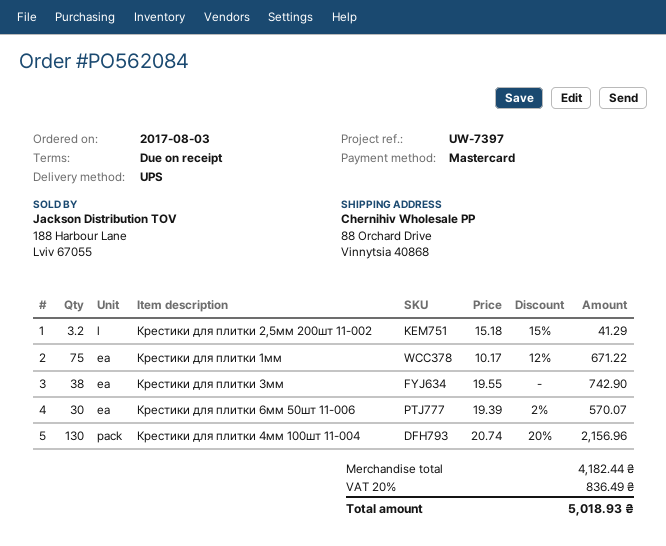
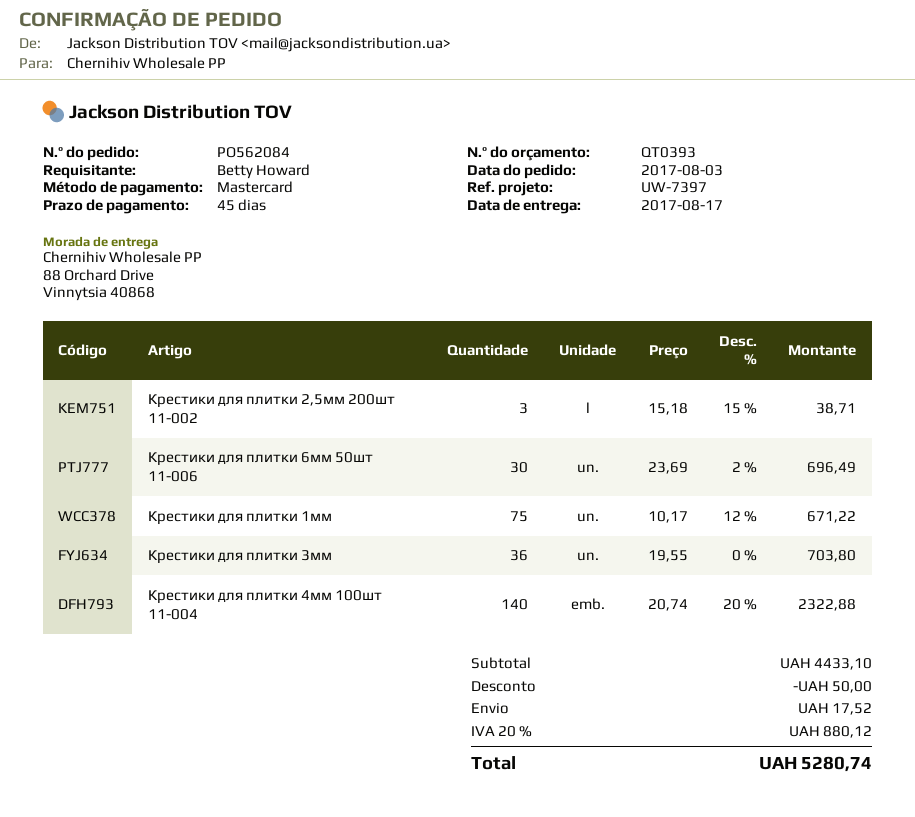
payment terms: on receipt -> 45 days
Крестики для плитки 2,5мм 200шт 11-002: 3.2 x 15.18 - 15% = 41.29 -> 3 x 15.18 - 15% = 38.71
Крестики для плитки 3мм: 38 x 19.55 = 742.90 -> 36 x 19.55 = 703.80
Крестики для плитки 6мм 50шт 11-006: 30 x 19.39 - 2% = 570.07 -> 30 x 23.69 - 2% = 696.49
Крестики для плитки 4мм 100шт 11-004: 130 x 20.74 - 20% = 2156.96 -> 140 x 20.74 - 20% = 2322.88
subtotal: 4182.44 -> 4433.10
discount: none -> 50.00
shipping: none -> 17.52
tax: 20% = 836.49 -> 20% = 880.12
total: 5018.93 -> 5280.74

